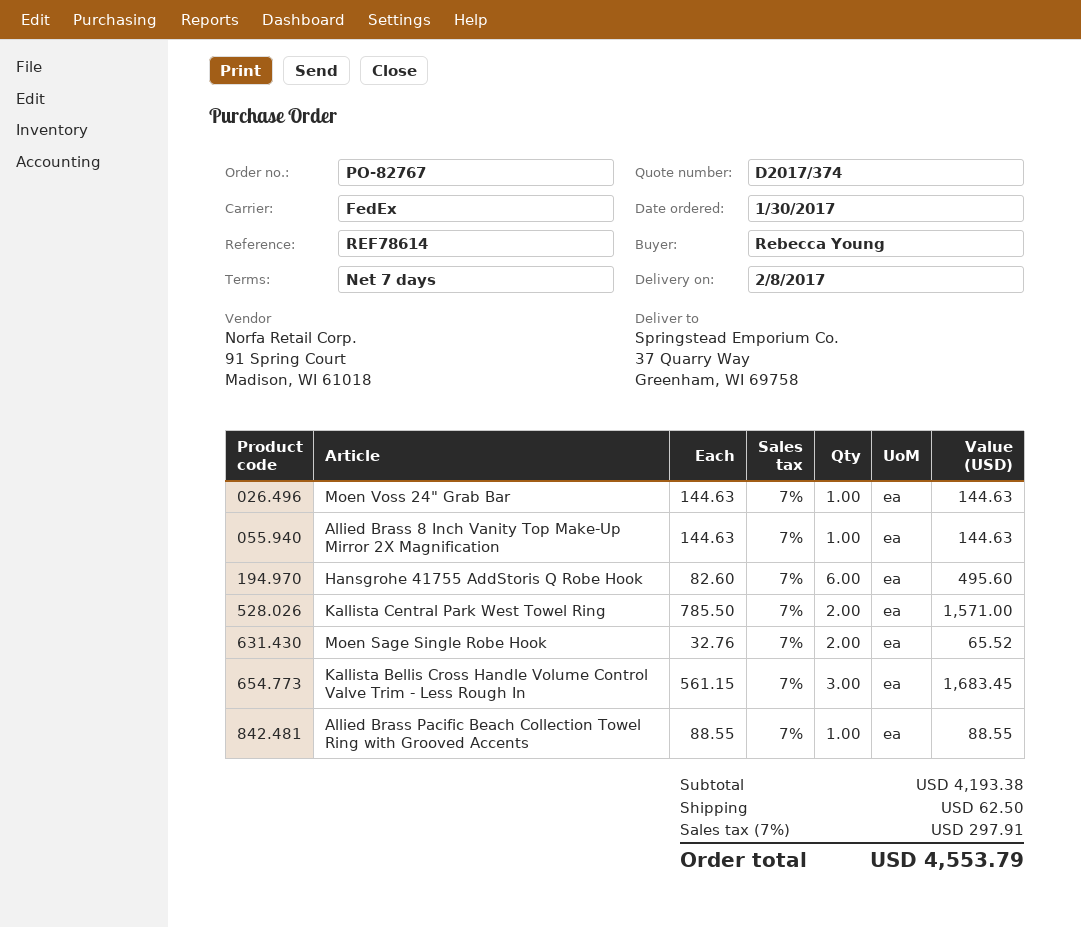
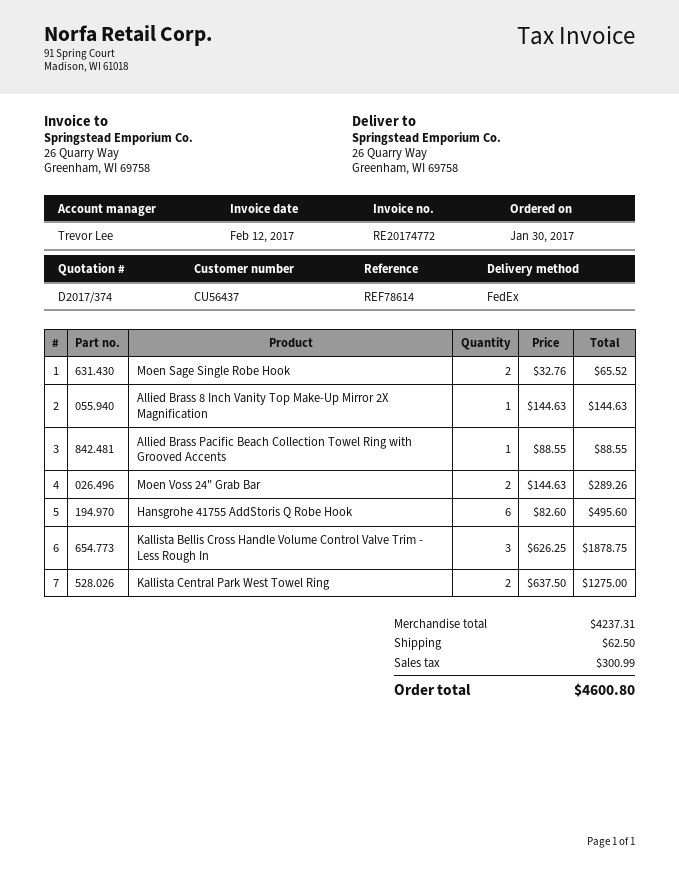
ship to: 37 Quarry Way, Greenham, WI 69758 -> 26 Quarry Way, Greenham, WI 69758
Moen Voss 24" Grab Bar: 1 x 144.63 = 144.63 -> 2 x 144.63 = 289.26
Kallista Central Park West Towel Ring: 2 x 785.50 = 1571.00 -> 2 x 637.50 = 1275.00
Kallista Bellis Cross Handle Volume Control Valve Trim - Less Rough In: 3 x 561.15 = 1683.45 -> 3 x 626.25 = 1878.75
subtotal: 4193.38 -> 4237.31
tax: 297.91 -> 300.99
total: 4553.79 -> 4600.80

